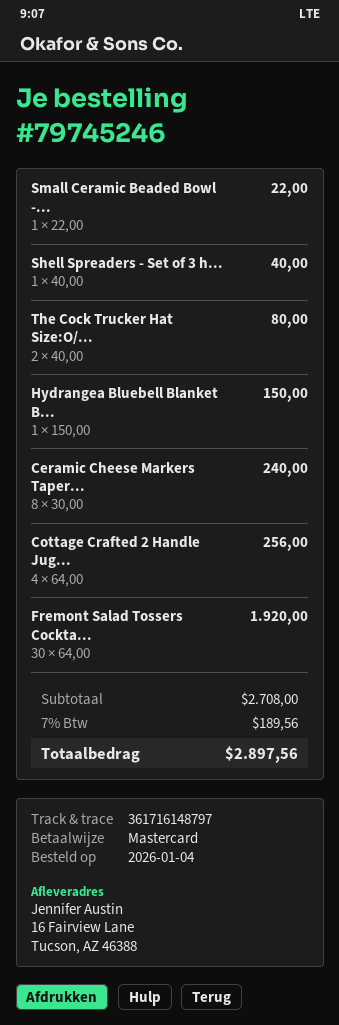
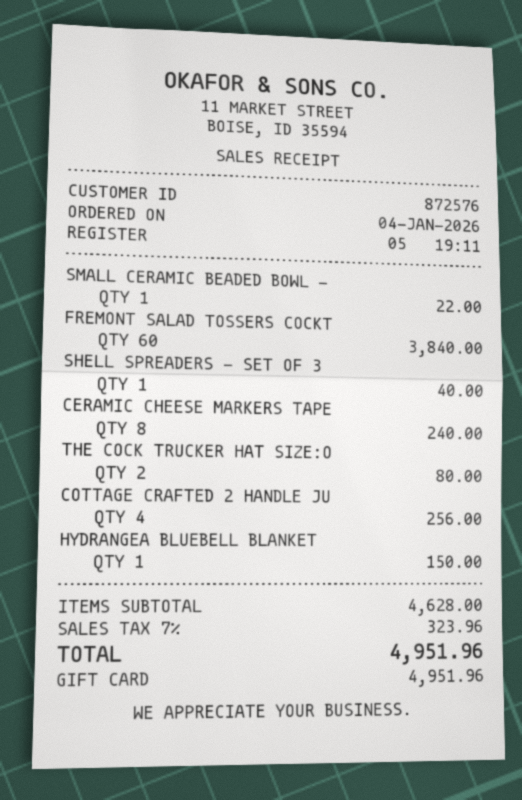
payment method: Mastercard -> gift card
Fremont Salad Tossers Cockta...: 30 for 1920.00 -> 60 for 3840.00
subtotal: 2708.00 -> 4628.00
tax: 7% = 189.56 -> 7% = 323.96
total: 2897.56 -> 4951.96

